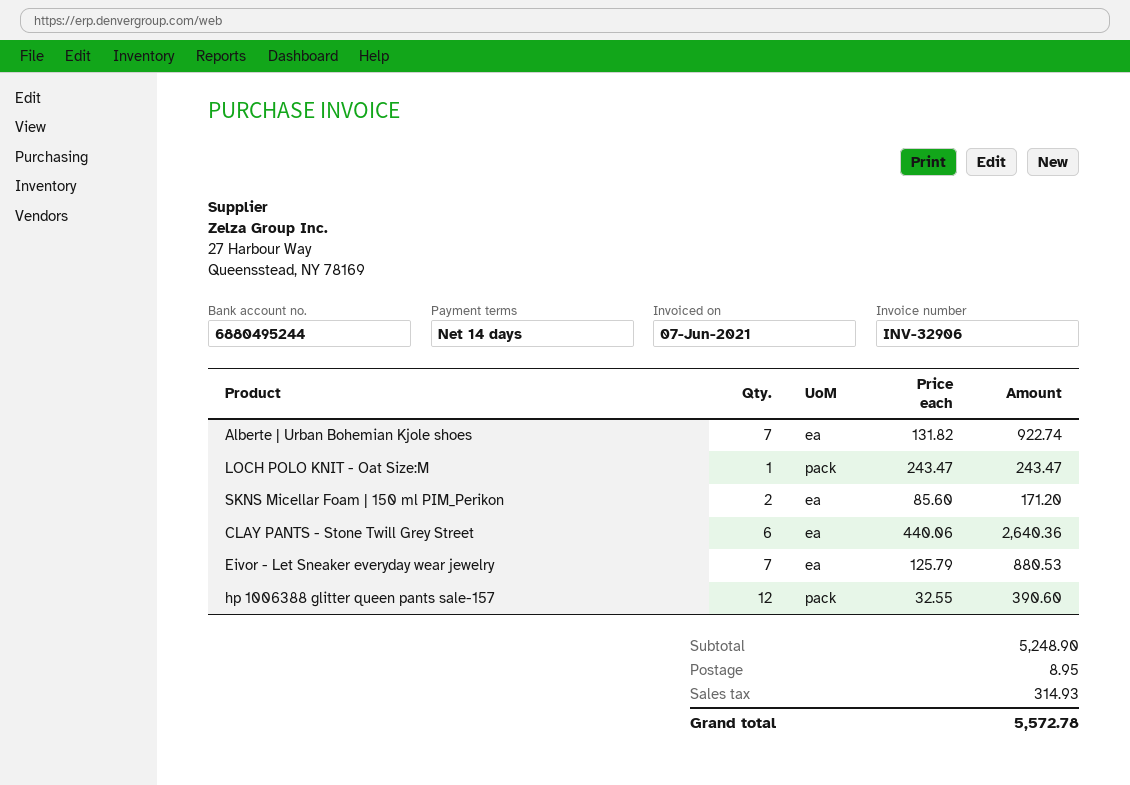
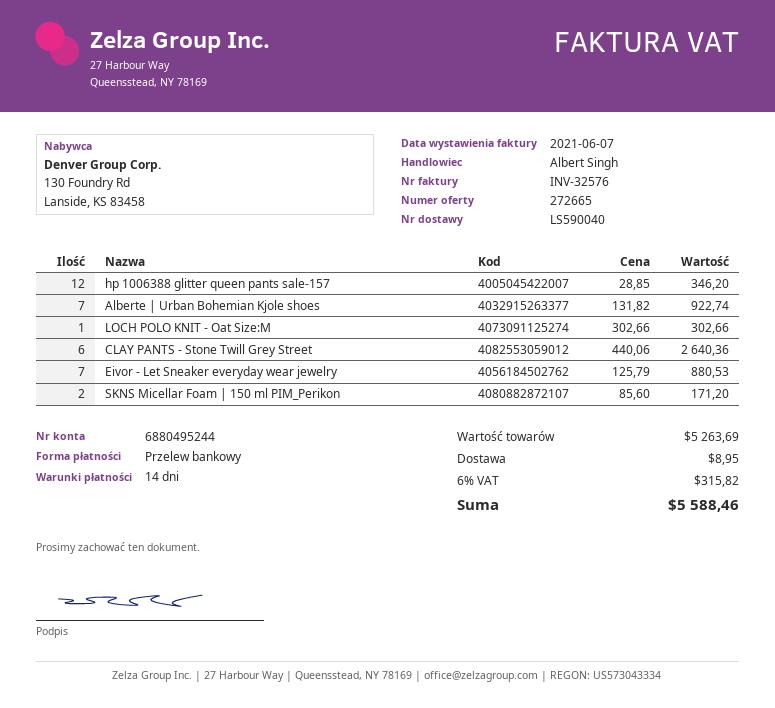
invoice number: INV-32906 -> INV-32576
LOCH POLO KNIT - Oat Size:M: 1 x 243.47 = 243.47 -> 1 x 302.66 = 302.66
hp 1006388 glitter queen pants sale-157: 12 x 32.55 = 390.60 -> 12 x 28.85 = 346.20
subtotal: 5248.90 -> 5263.69
tax: 314.93 -> 315.82
total: 5572.78 -> 5588.46

